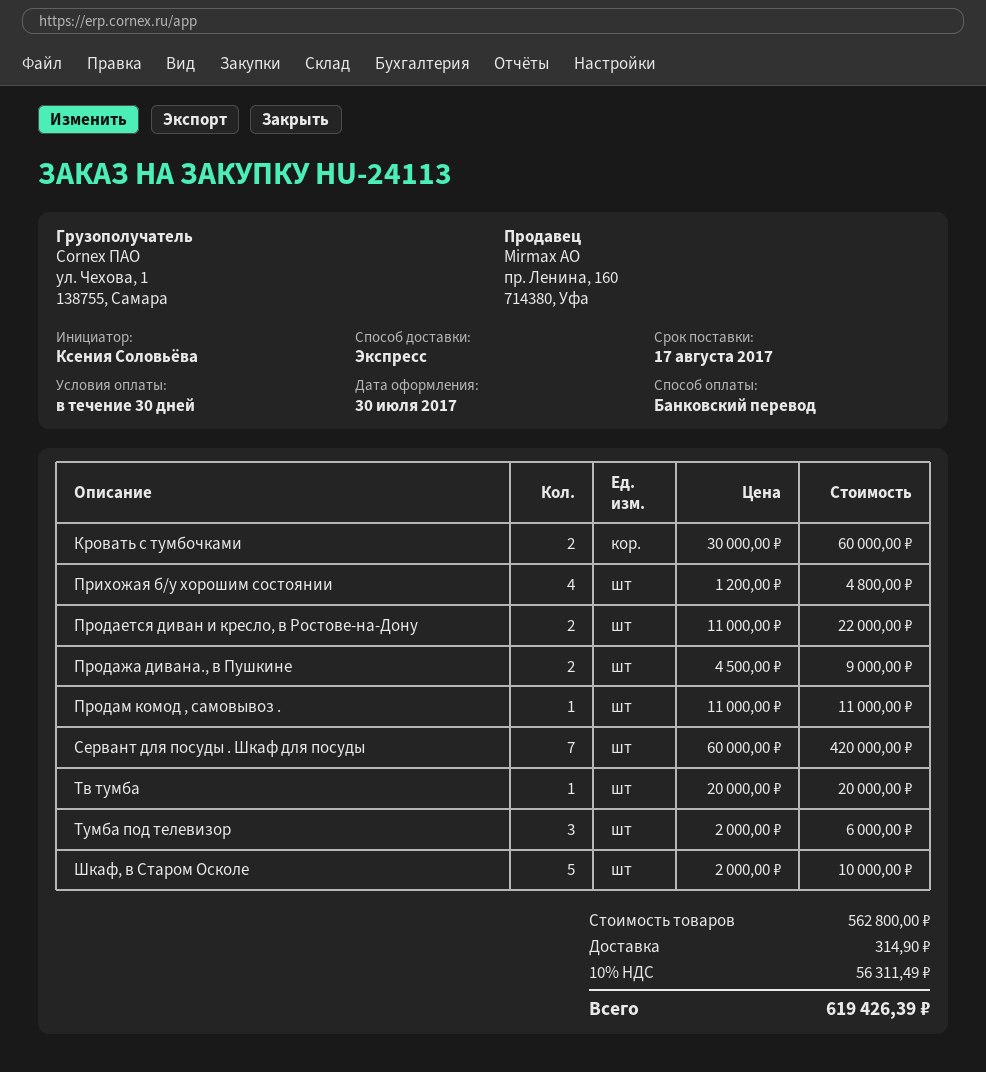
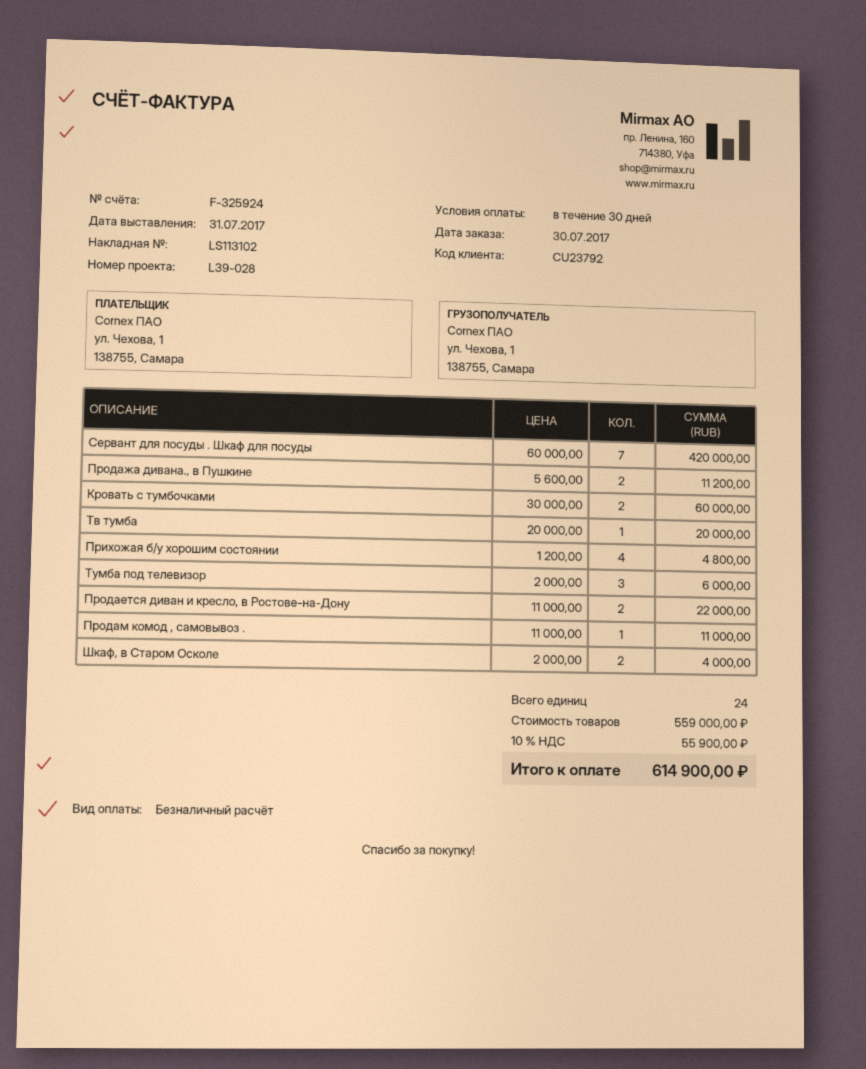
Продажа дивана., в Пушкине: 2 x 4500.00 = 9000.00 -> 2 x 5600.00 = 11200.00
Шкаф, в Старом Осколе: 5 x 2000.00 = 10000.00 -> 2 x 2000.00 = 4000.00
subtotal: 562800.00 -> 559000.00
shipping: 314.90 -> none
tax: 10% = 56311.49 -> 10% = 55900.00
total: 619426.39 -> 614900.00

